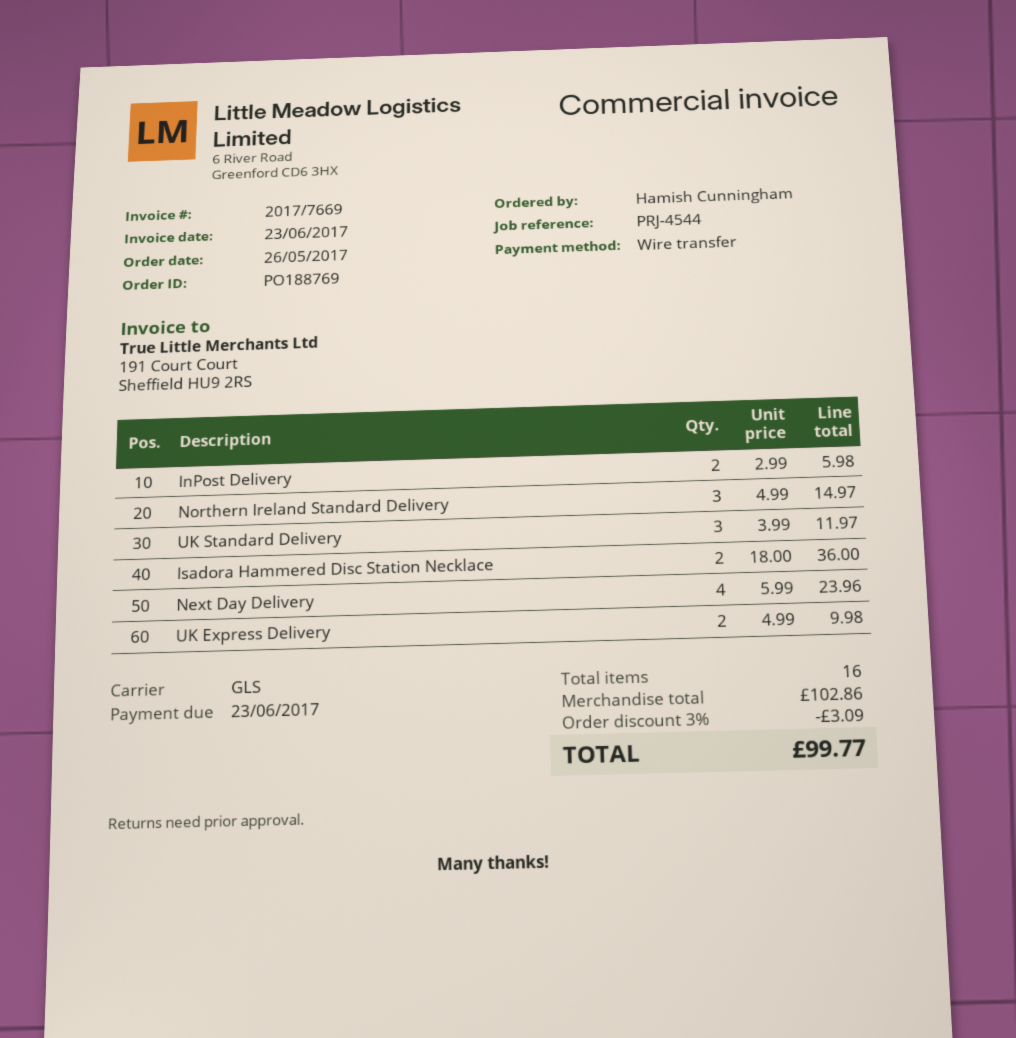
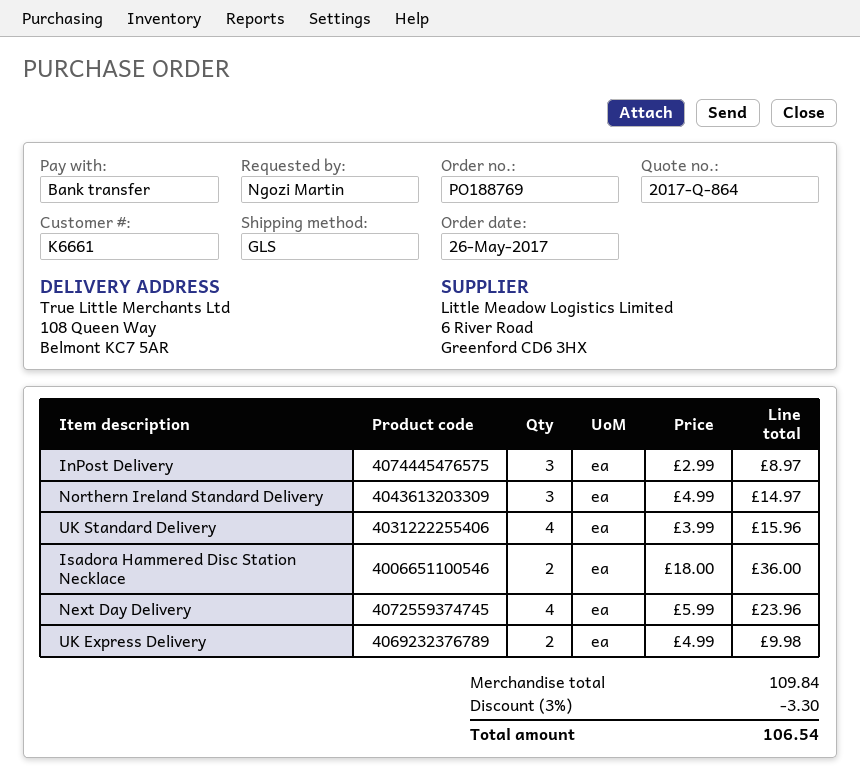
ordered by: Hamish Cunningham -> Ngozi Martin
InPost Delivery: 2 x 2.99 = 5.98 -> 3 x 2.99 = 8.97
UK Standard Delivery: 3 x 3.99 = 11.97 -> 4 x 3.99 = 15.96
subtotal: 102.86 -> 109.84
discount: 3% = 3.09 -> 3% = 3.30
total: 99.77 -> 106.54

